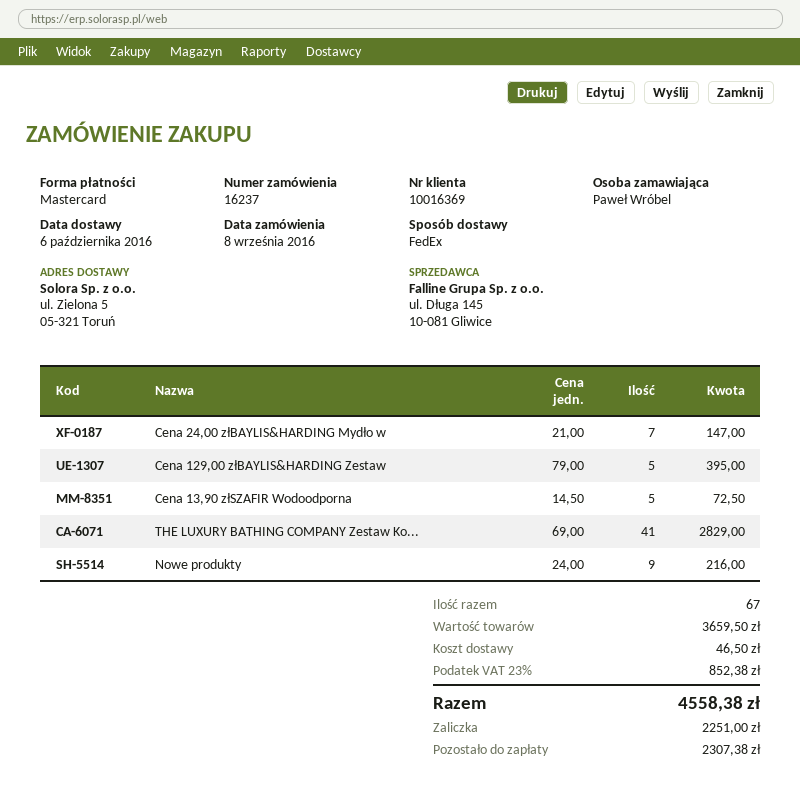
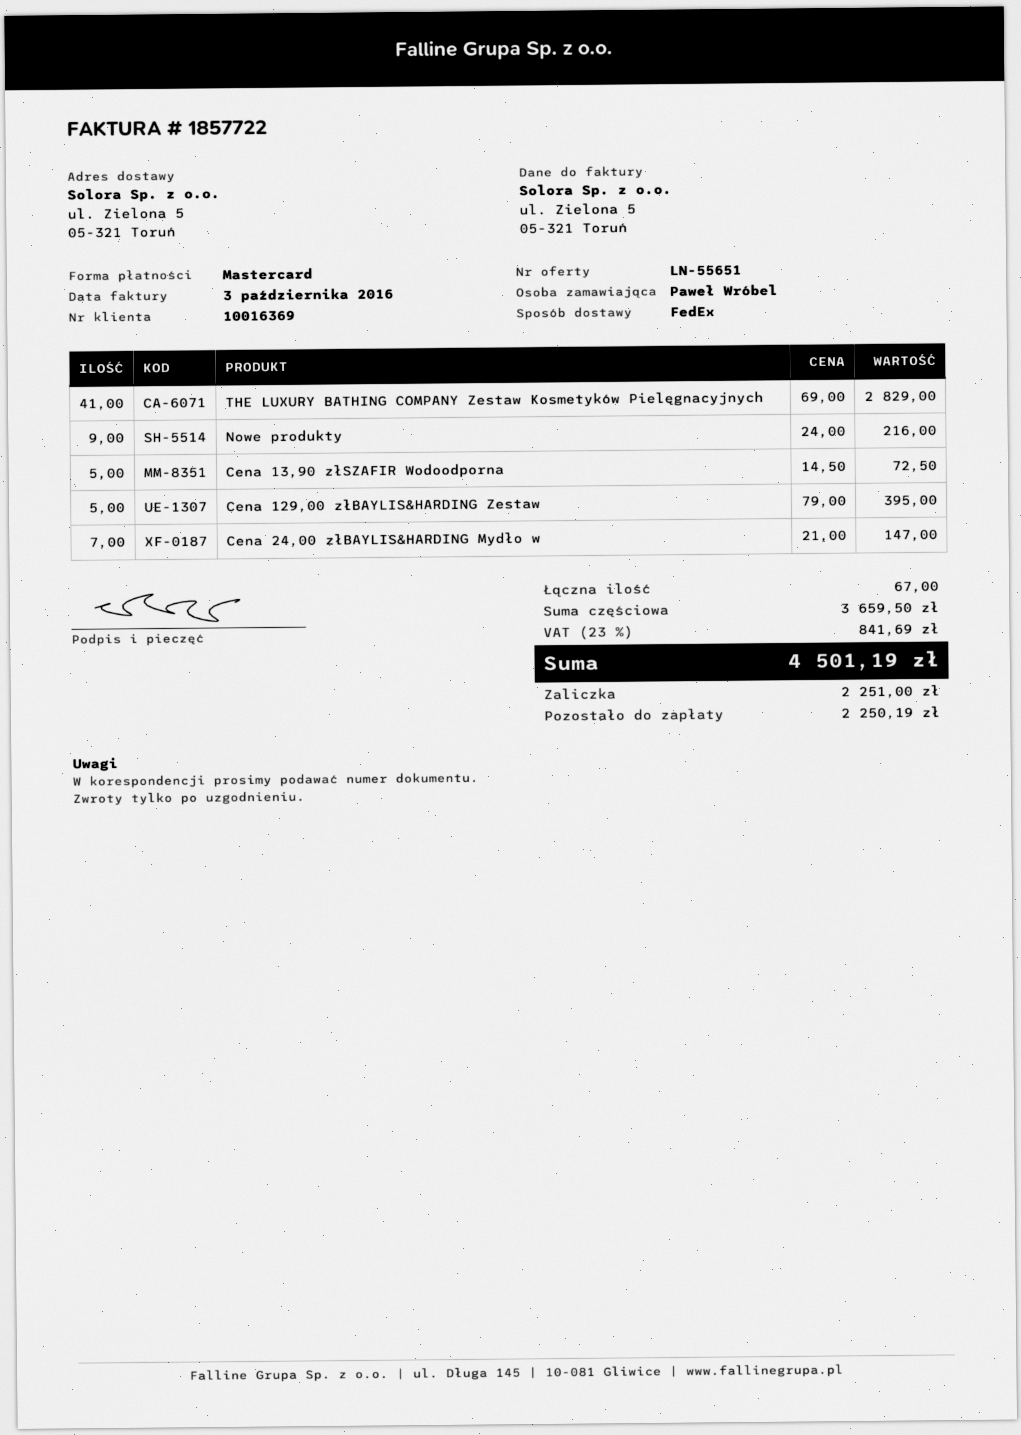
shipping: 46.50 -> none
tax: 23% = 852.38 -> 23% = 841.69
total: 4558.38 -> 4501.19
balance: 2307.38 -> 2250.19

